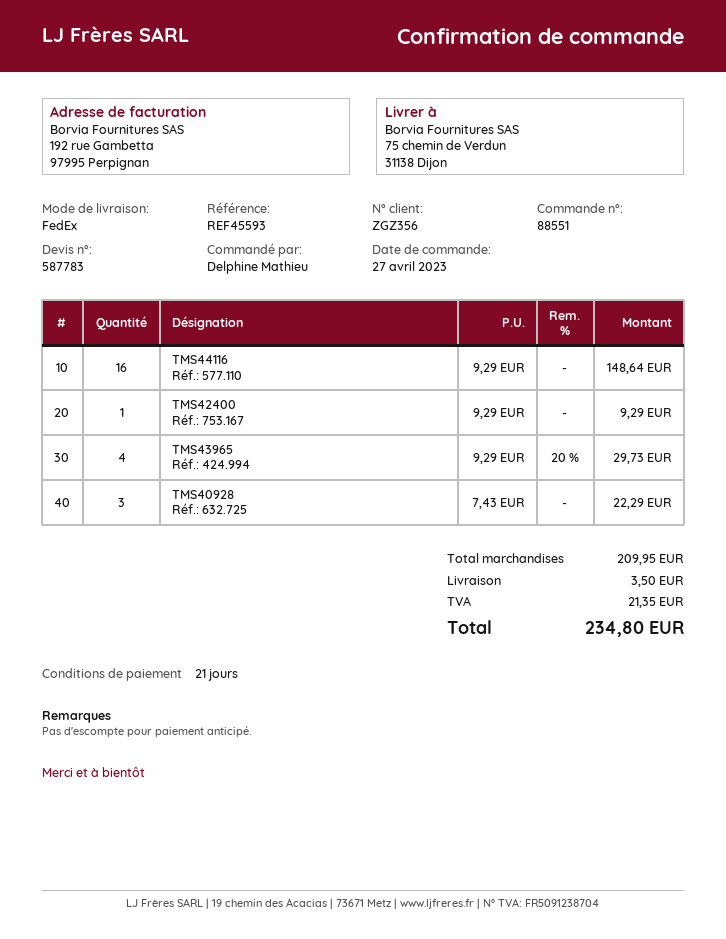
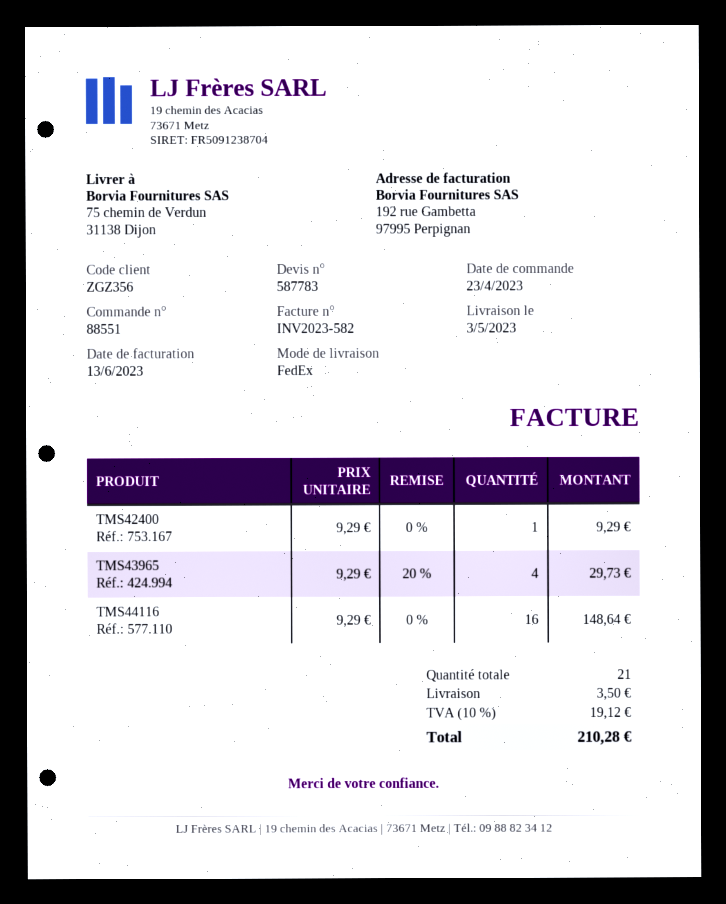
order date: 2023-04-27 -> 2023-04-23
TMS40928: 3 x 7.43 = 22.29 -> none
tax: 21.35 -> 19.12
total: 234.80 -> 210.28

